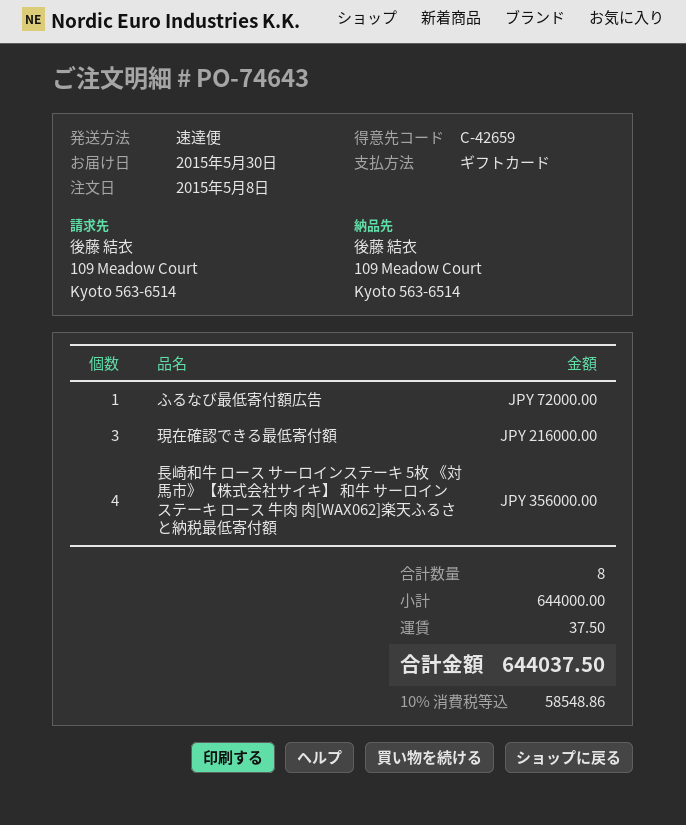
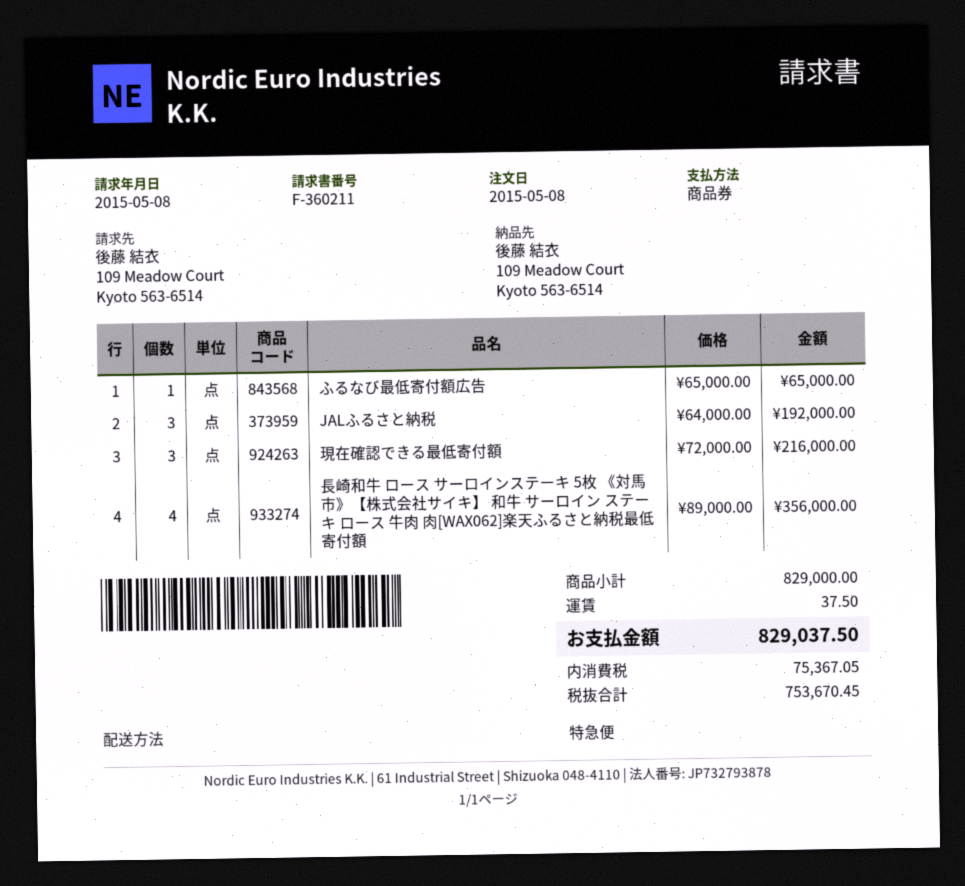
ふるなび最低寄付額広告: 1 for 72000.00 -> 1 for 65000.00
JALふるさと納税: none -> 3 for 192000.00
subtotal: 644000.00 -> 829000.00
tax: 58548.86 -> 75367.05
total: 644037.50 -> 829037.50

